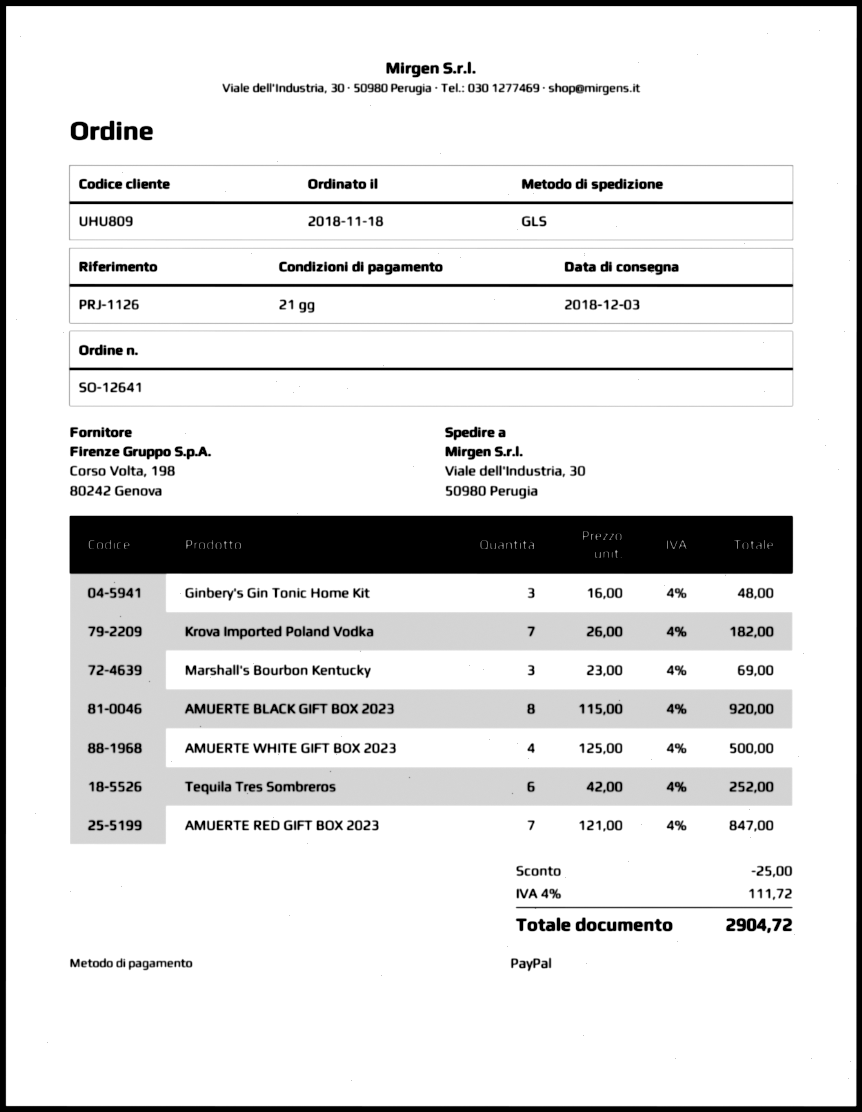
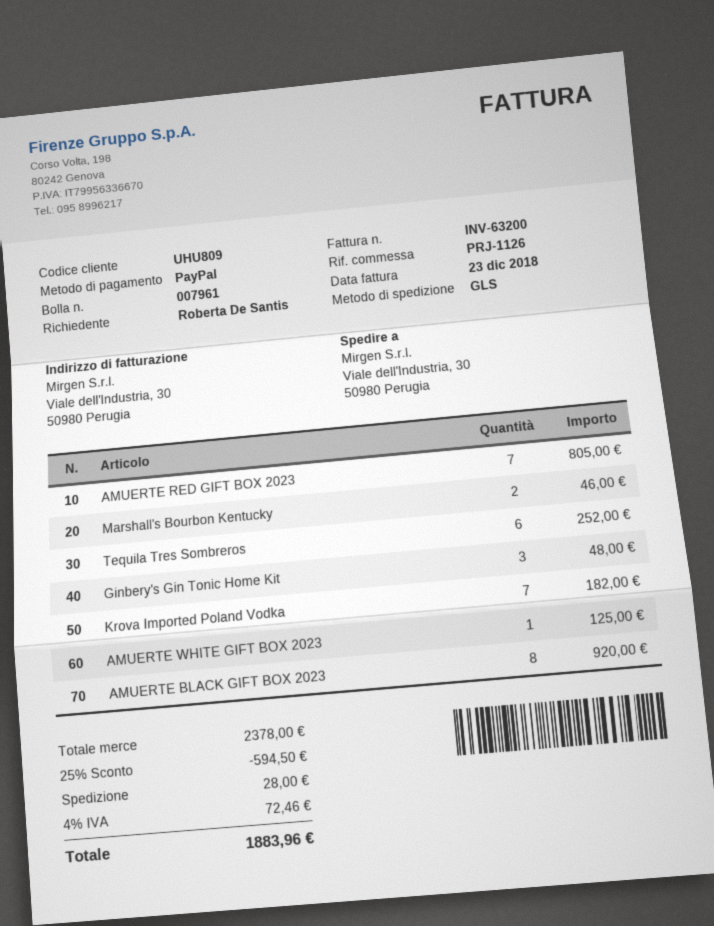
Marshall's Bourbon Kentucky: 3 for 69.00 -> 2 for 46.00
AMUERTE WHITE GIFT BOX 2023: 4 for 500.00 -> 1 for 125.00
AMUERTE RED GIFT BOX 2023: 7 for 847.00 -> 7 for 805.00
discount: 25.00 -> 594.50
shipping: none -> 28.00
tax: 4% = 111.72 -> 4% = 72.46
total: 2904.72 -> 1883.96

